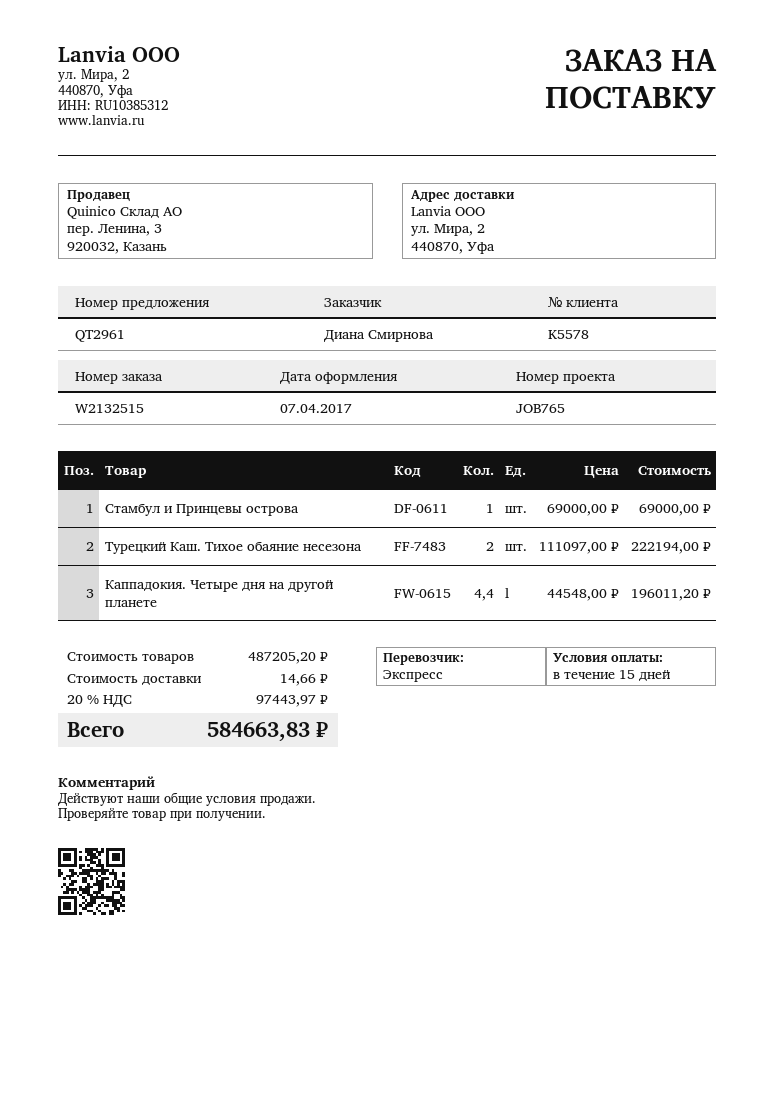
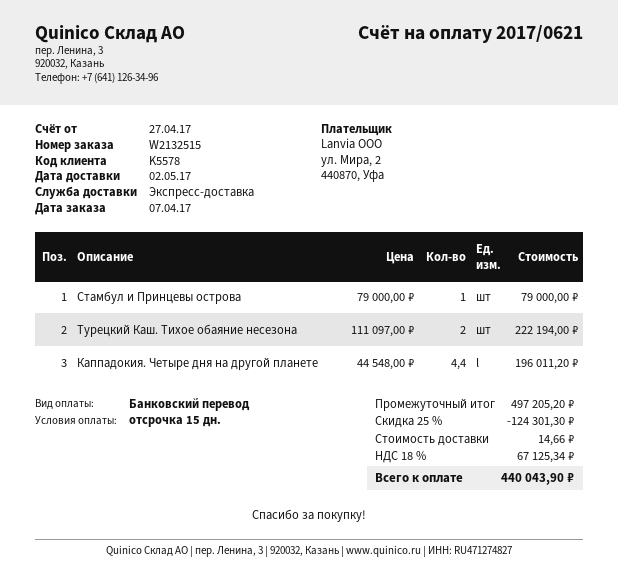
Стамбул и Принцевы острова: 1 x 69000.00 = 69000.00 -> 1 x 79000.00 = 79000.00
subtotal: 487205.20 -> 497205.20
discount: none -> 25% = 124301.30
tax: 20% = 97443.97 -> 18% = 67125.34
total: 584663.83 -> 440043.90

